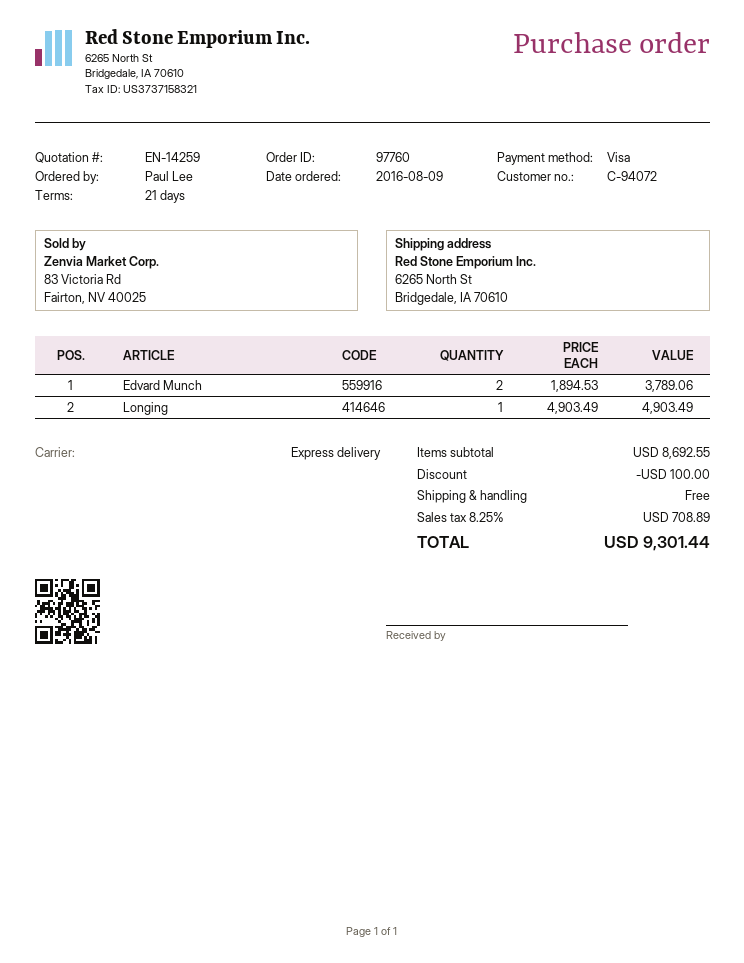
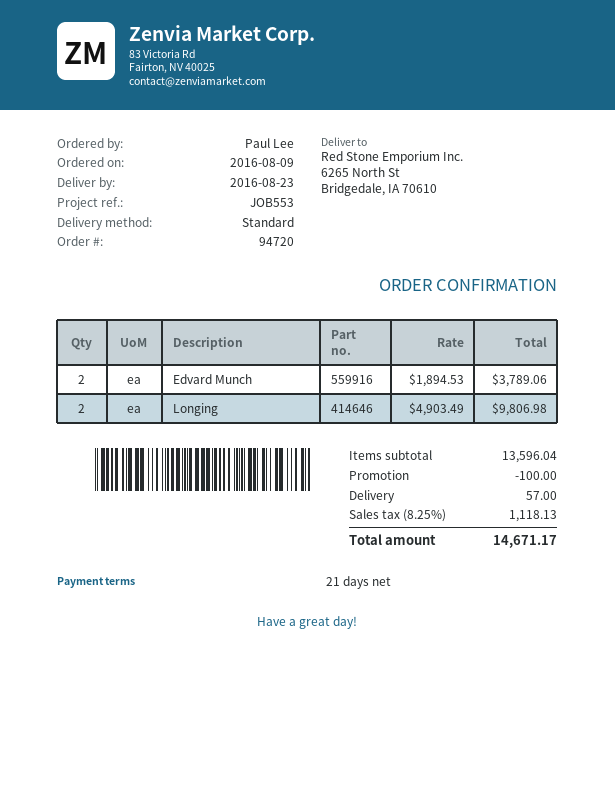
order number: 97760 -> 94720
shipping method: express -> standard
Longing: 1 x 4903.49 = 4903.49 -> 2 x 4903.49 = 9806.98
subtotal: 8692.55 -> 13596.04
shipping: 0.00 -> 57.00
tax: 8.25% = 708.89 -> 8.25% = 1118.13
total: 9301.44 -> 14671.17

